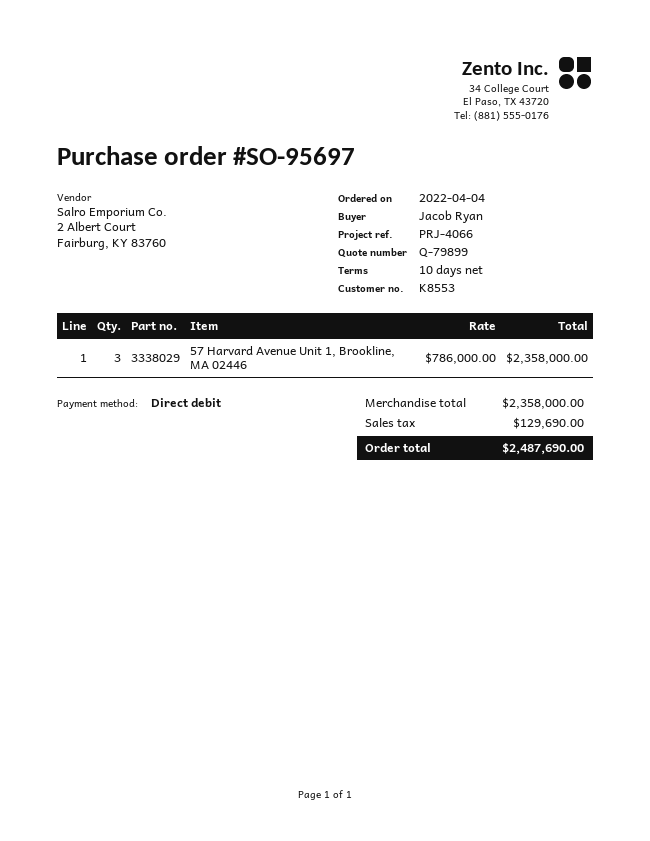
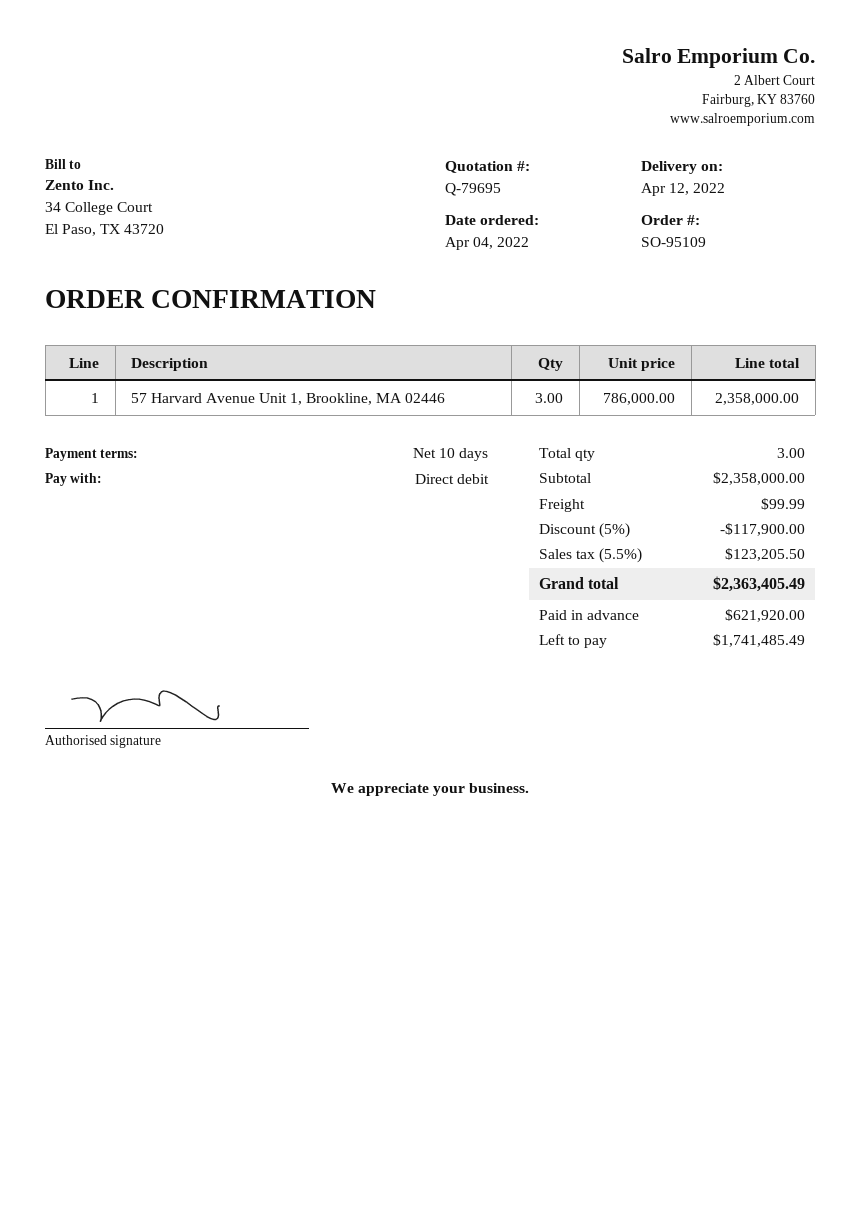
quote number: Q-79899 -> Q-79695
order number: SO-95697 -> SO-95109
discount: none -> 5% = 117900.00
shipping: none -> 99.99
tax: 129690.00 -> 123205.50
total: 2487690.00 -> 2363405.49

